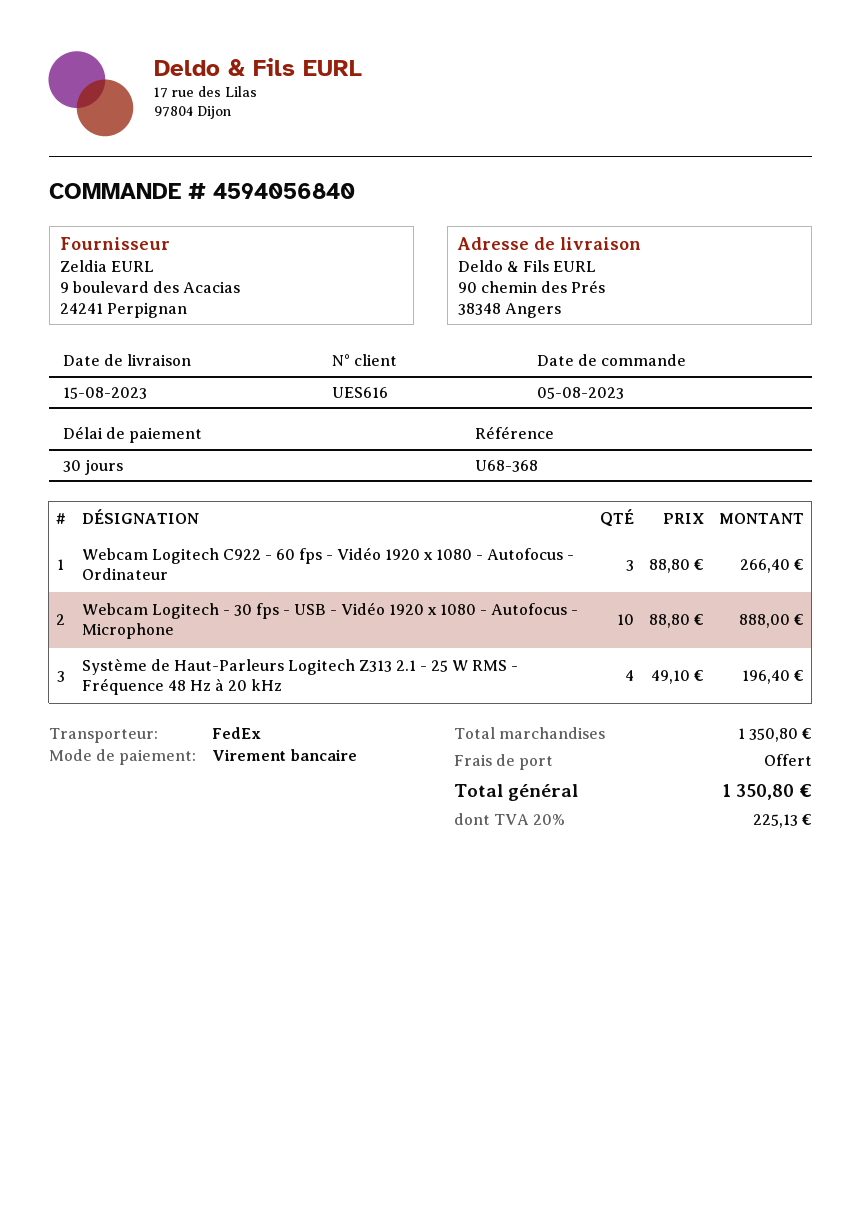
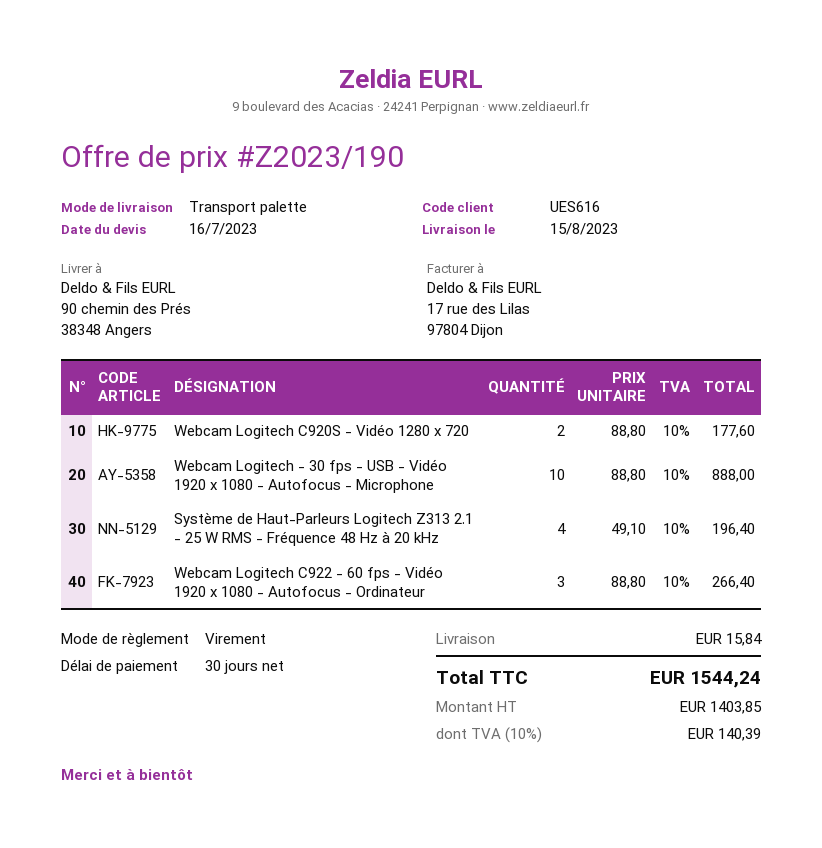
shipping method: FedEx -> pallet freight
Webcam Logitech C920S - Vidéo 1280 x 720: none -> 2 x 88.80 = 177.60
shipping: 0.00 -> 15.84
tax: 20% = 225.13 -> 10% = 140.39
total: 1350.80 -> 1544.24

